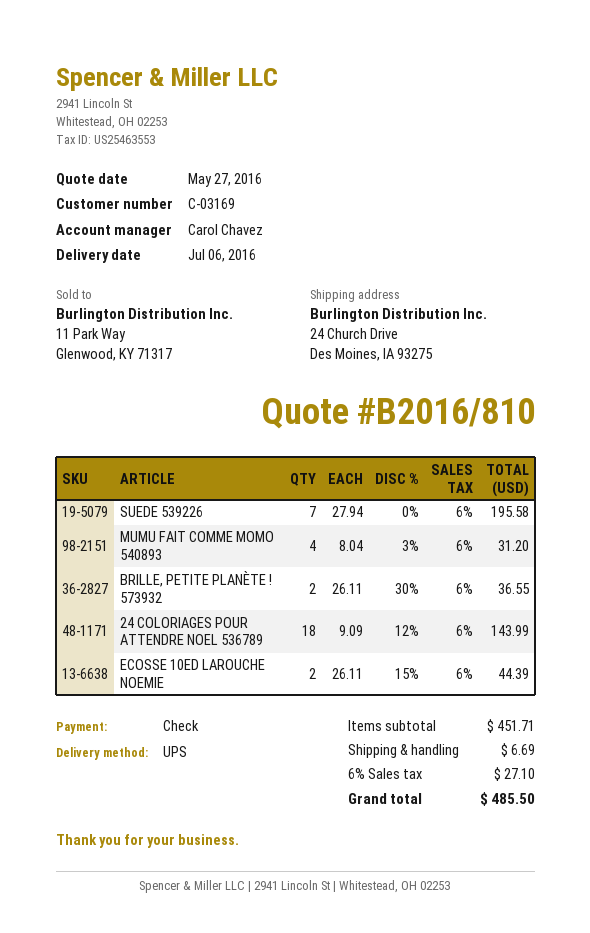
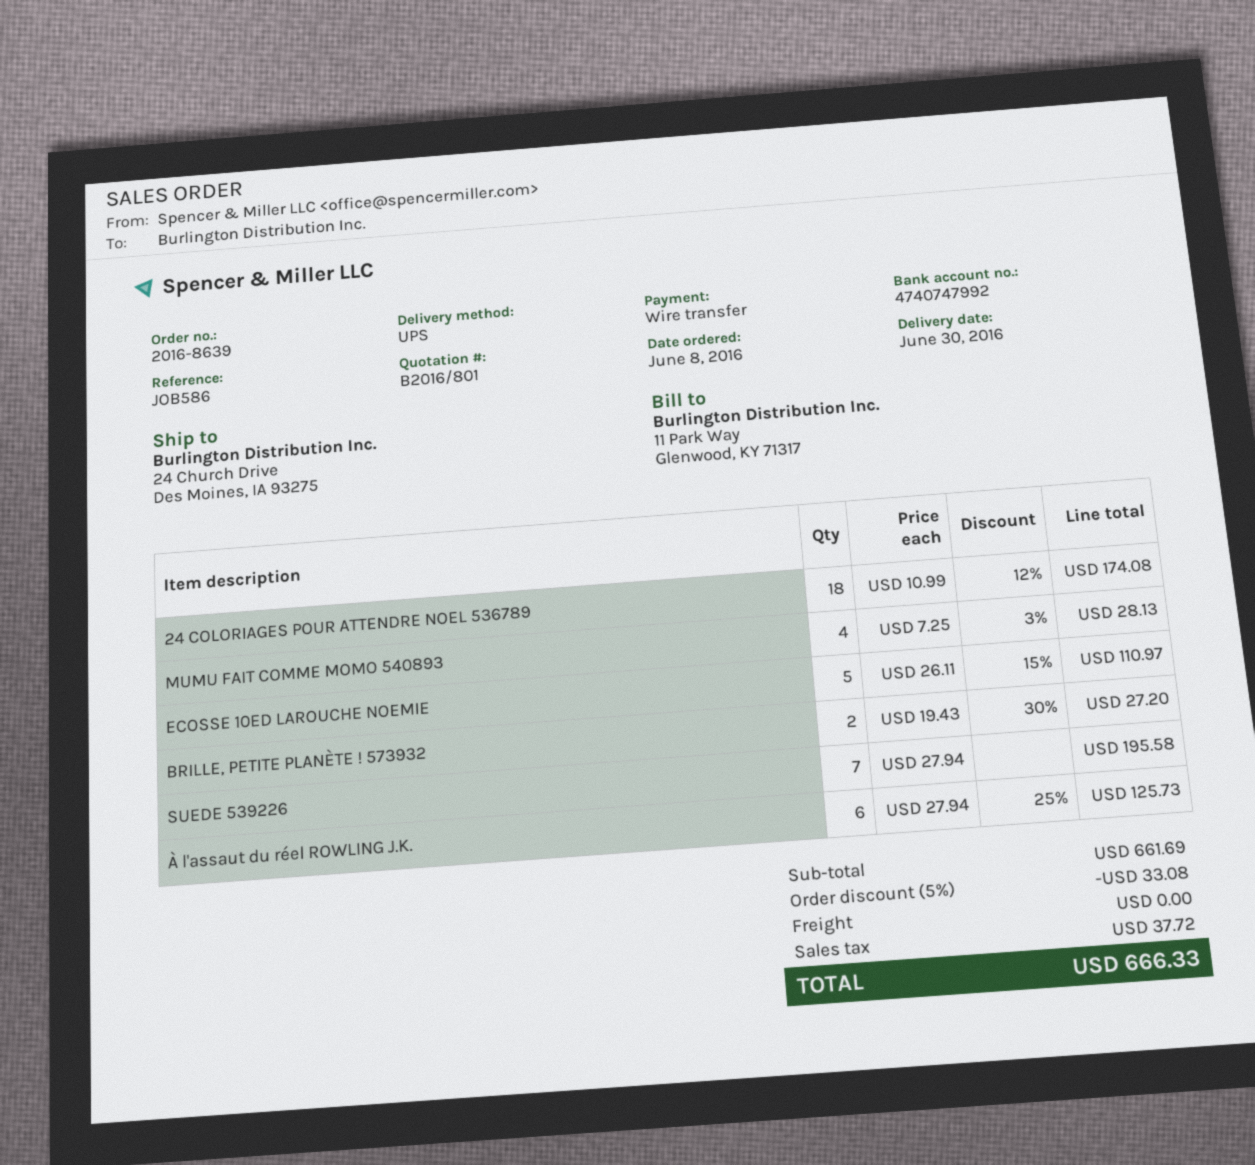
quote number: B2016/810 -> B2016/801
delivery date: 2016-07-06 -> 2016-06-30
payment method: cheque -> bank transfer
MUMU FAIT COMME MOMO 540893: 4 x 8.04 - 3% = 31.20 -> 4 x 7.25 - 3% = 28.13
BRILLE, PETITE PLANÈTE ! 573932: 2 x 26.11 - 30% = 36.55 -> 2 x 19.43 - 30% = 27.20
24 COLORIAGES POUR ATTENDRE NOEL 536789: 18 x 9.09 - 12% = 143.99 -> 18 x 10.99 - 12% = 174.08
ECOSSE 10ED LAROUCHE NOEMIE: 2 x 26.11 - 15% = 44.39 -> 5 x 26.11 - 15% = 110.97
À l'assaut du réel ROWLING J.K.: none -> 6 x 27.94 - 25% = 125.73
subtotal: 451.71 -> 661.69
discount: none -> 5% = 33.08
shipping: 6.69 -> 0.00
tax: 27.10 -> 37.72
total: 485.50 -> 666.33

